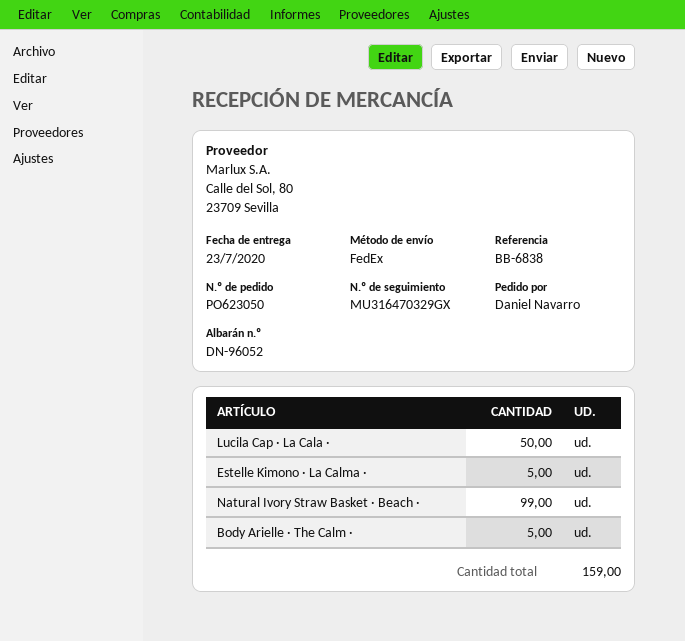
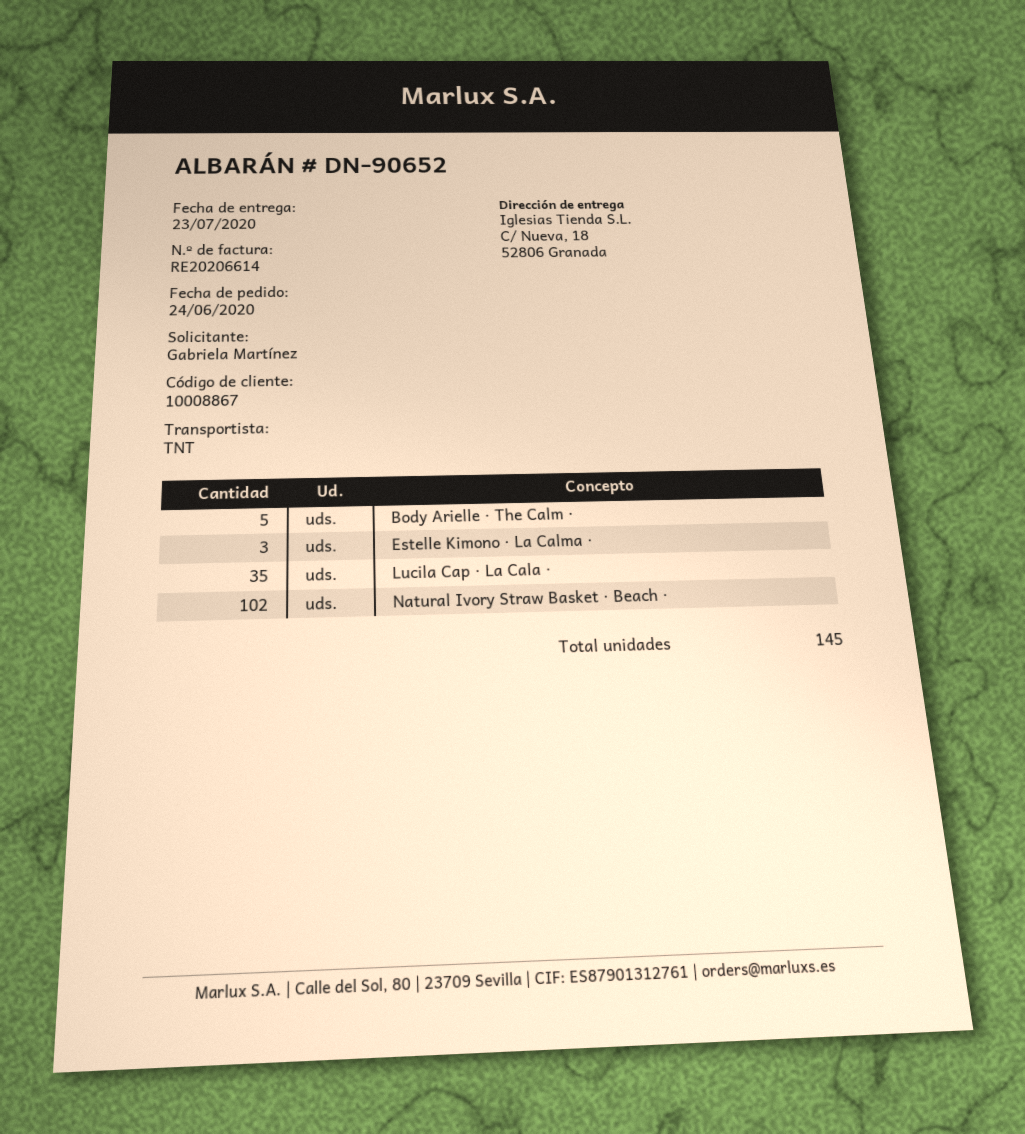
delivery note number: DN-96052 -> DN-90652
ordered by: Daniel Navarro -> Gabriela Martínez
shipping method: FedEx -> TNT
Lucila Cap · La Cala ·: 50 -> 35
Estelle Kimono · La Calma ·: 5 -> 3
Natural Ivory Straw Basket · Beach ·: 99 -> 102
total quantity: 159 -> 145

